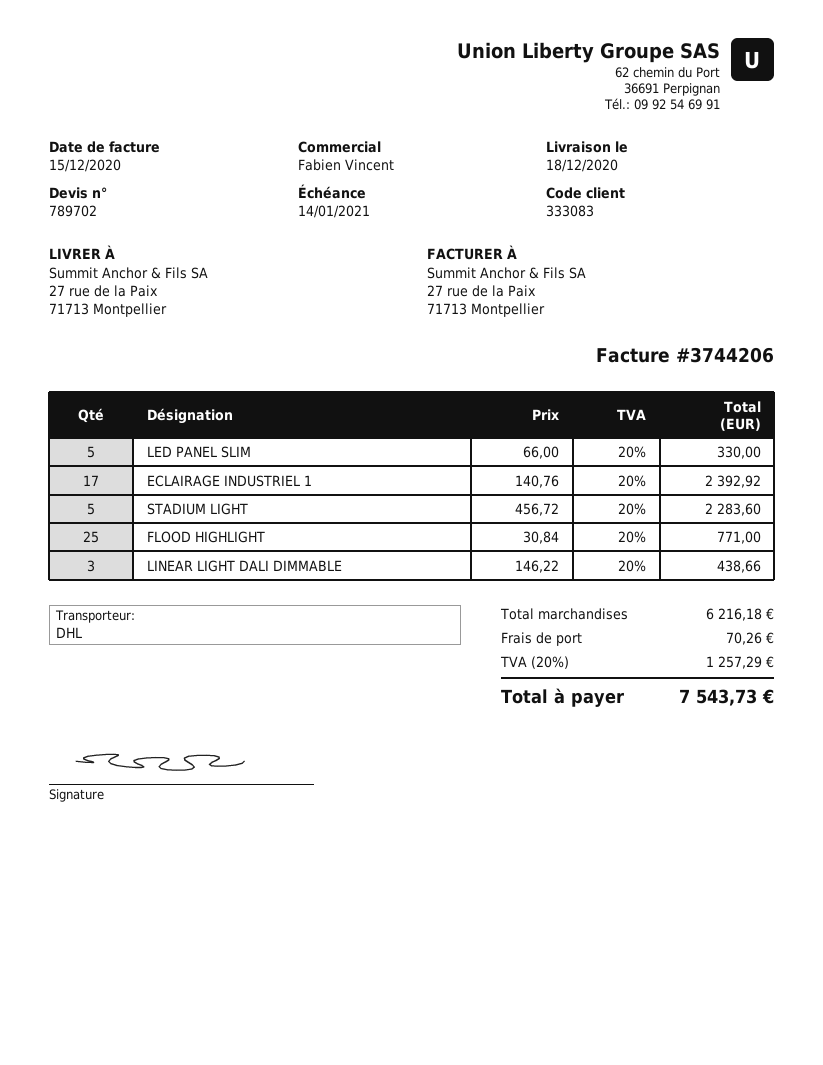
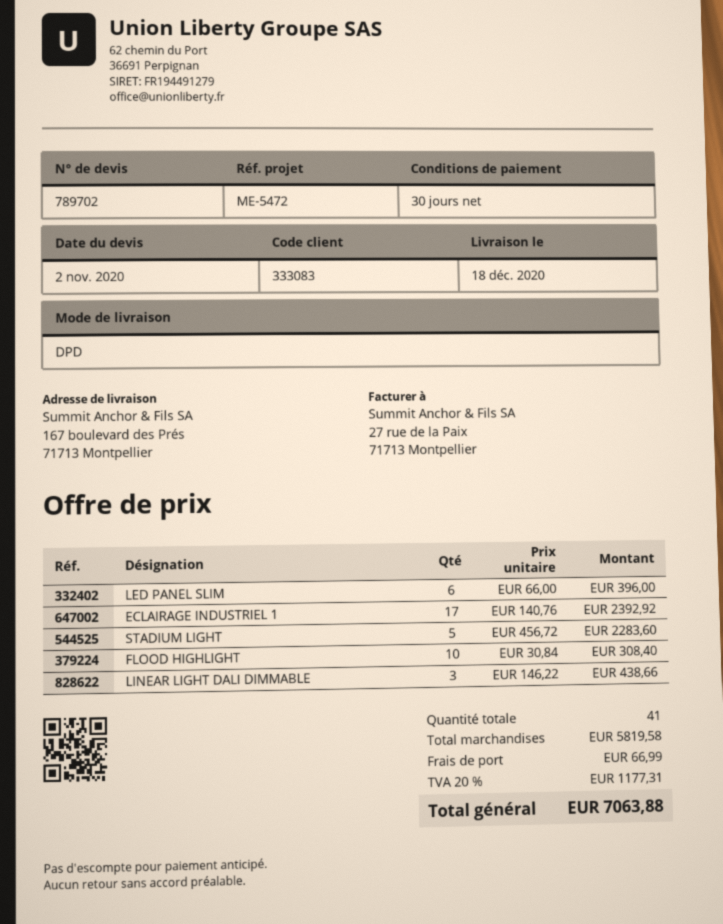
shipping method: DHL -> DPD
ship to: 27 rue de la Paix, 71713 Montpellier -> 167 boulevard des Prés, 71713 Montpellier
LED PANEL SLIM: 5 x 66.00 = 330.00 -> 6 x 66.00 = 396.00
FLOOD HIGHLIGHT: 25 x 30.84 = 771.00 -> 10 x 30.84 = 308.40
subtotal: 6216.18 -> 5819.58
shipping: 70.26 -> 66.99
tax: 20% = 1257.29 -> 20% = 1177.31
total: 7543.73 -> 7063.88

